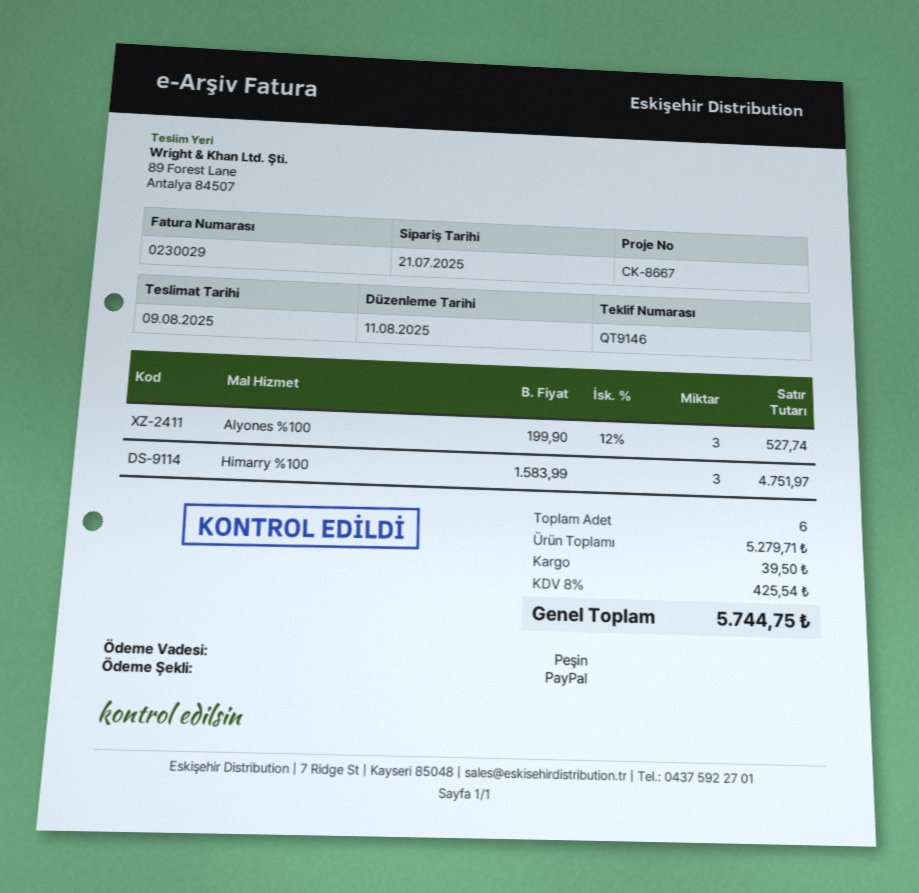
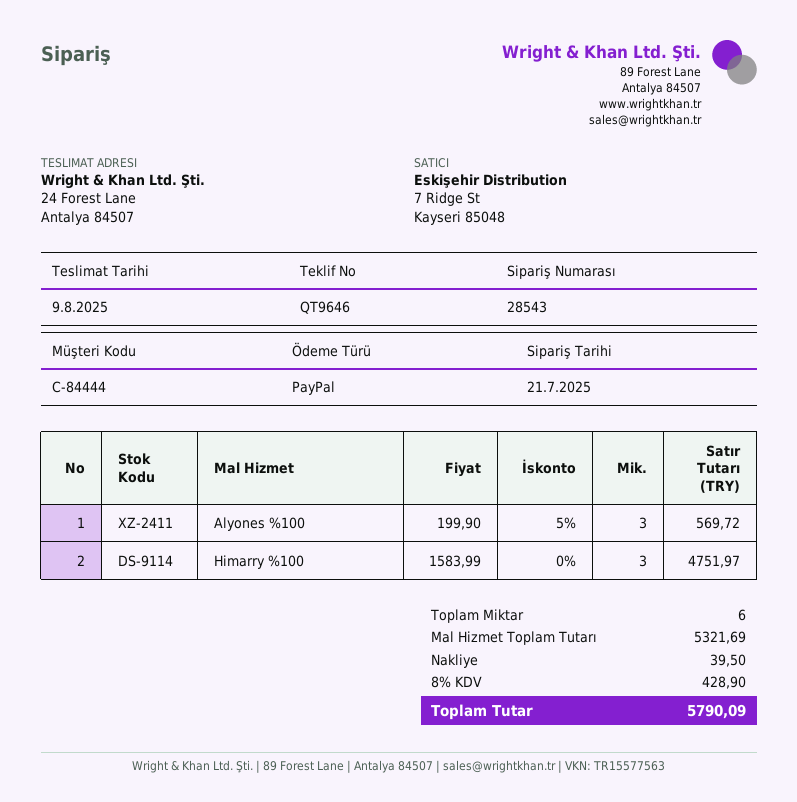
quote number: QT9146 -> QT9646
ship to: 89 Forest Lane, Antalya 84507 -> 24 Forest Lane, Antalya 84507
Alyones %100: 3 x 199.90 - 12% = 527.74 -> 3 x 199.90 - 5% = 569.72
subtotal: 5279.71 -> 5321.69
tax: 8% = 425.54 -> 8% = 428.90
total: 5744.75 -> 5790.09

